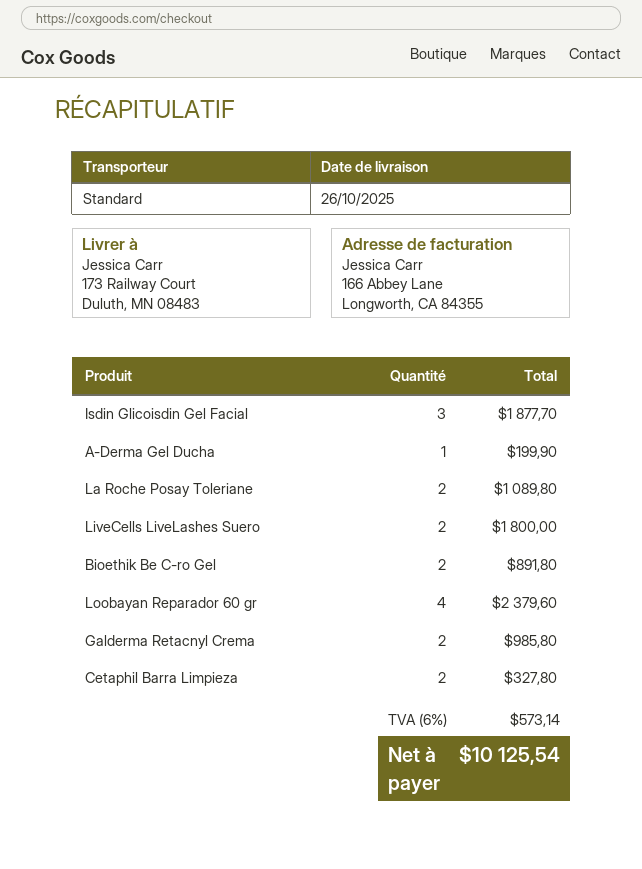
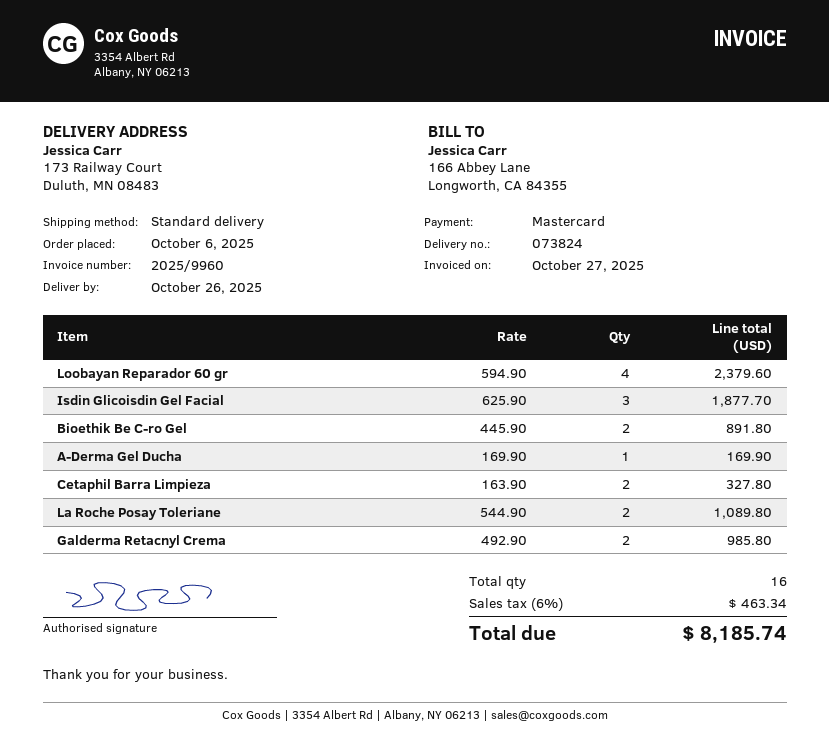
A-Derma Gel Ducha: 1 for 199.90 -> 1 for 169.90
LiveCells LiveLashes Suero: 2 for 1800.00 -> none
tax: 6% = 573.14 -> 6% = 463.34
total: 10125.54 -> 8185.74

